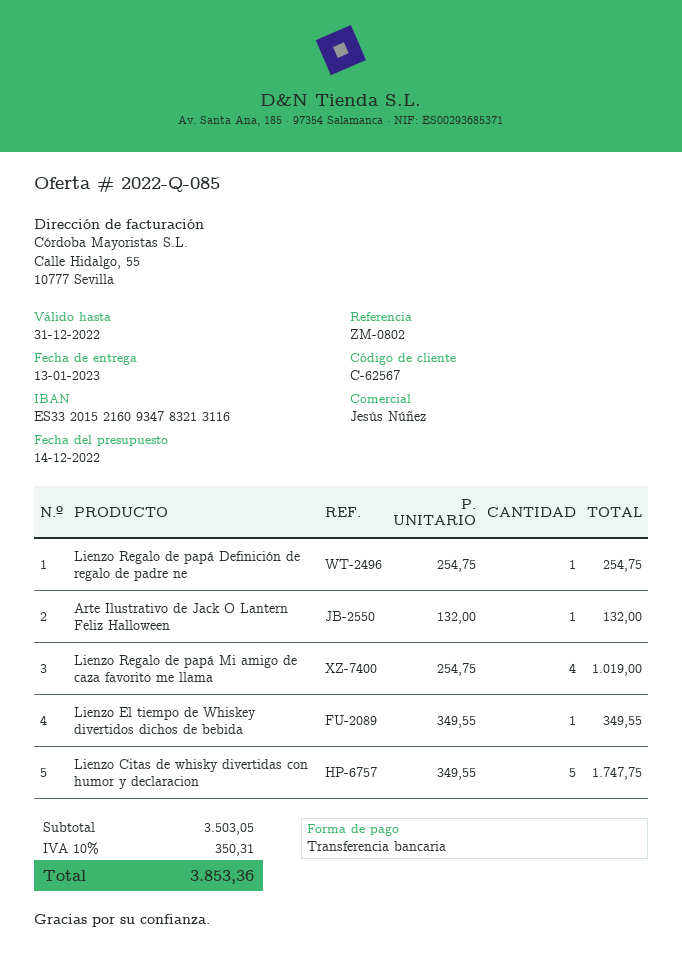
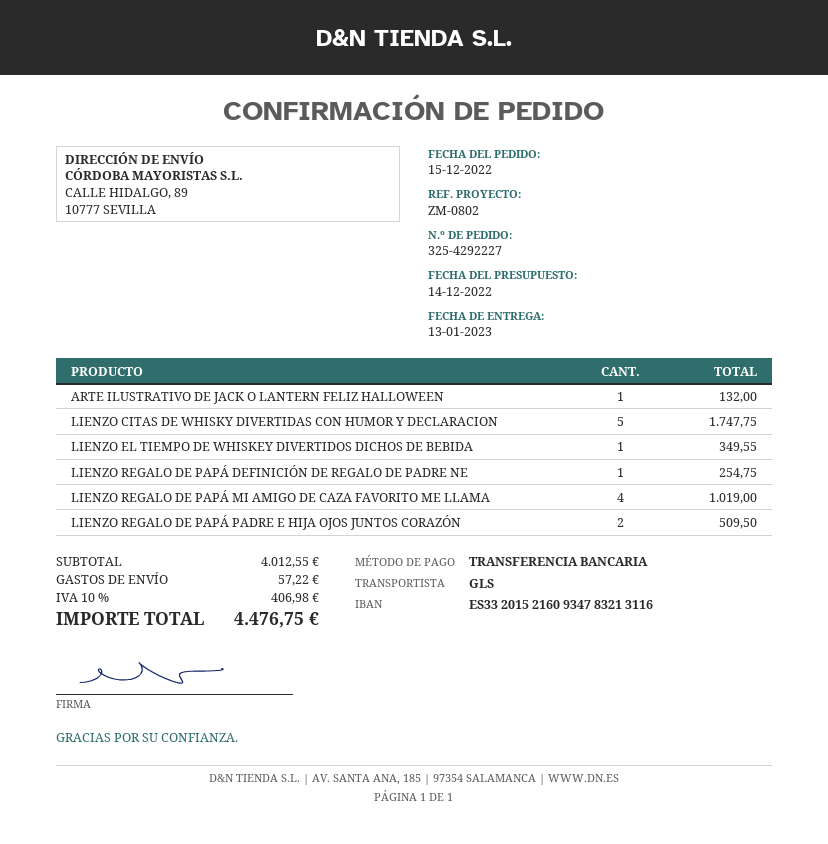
LIENZO REGALO DE PAPÁ PADRE E HIJA OJOS JUNTOS CORAZÓN: none -> 2 for 509.50
subtotal: 3503.05 -> 4012.55
shipping: none -> 57.22
tax: 10% = 350.31 -> 10% = 406.98
total: 3853.36 -> 4476.75

